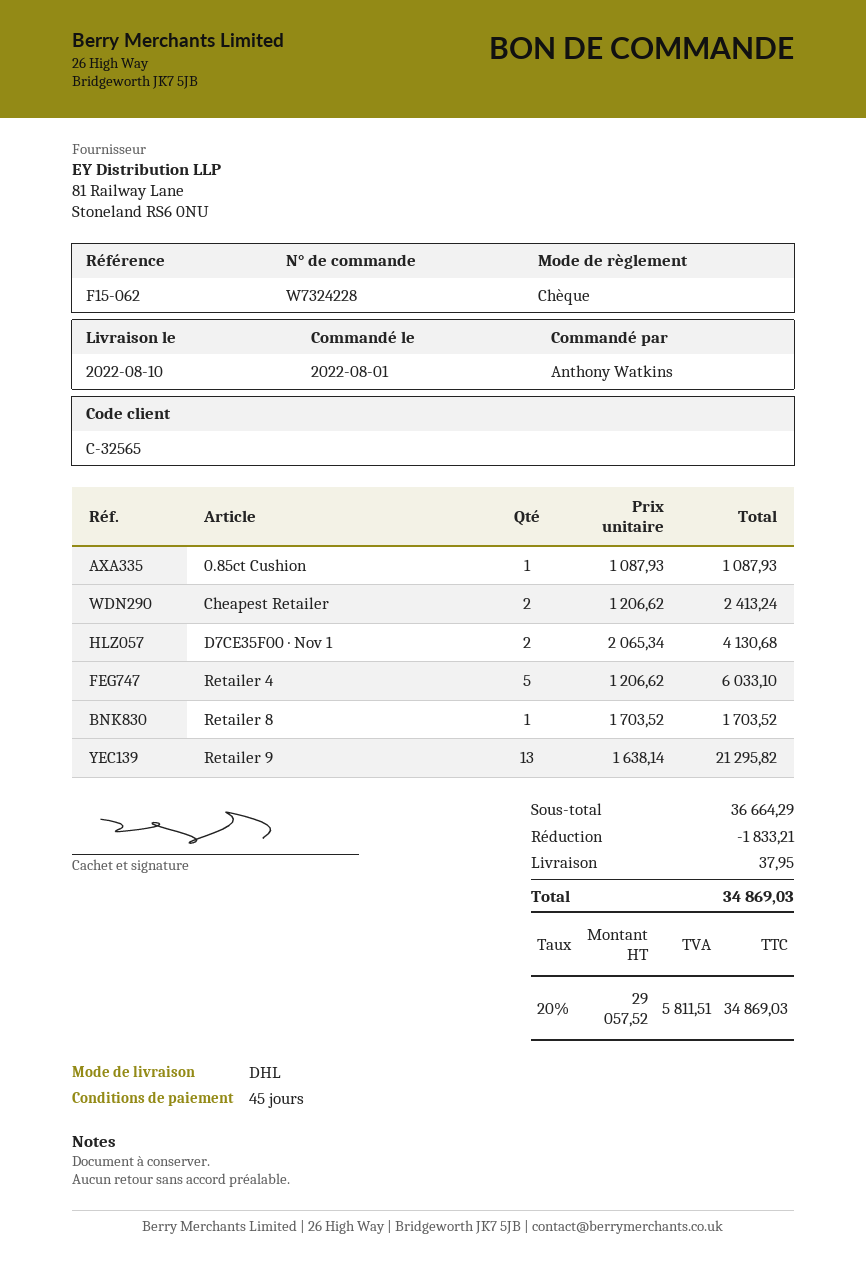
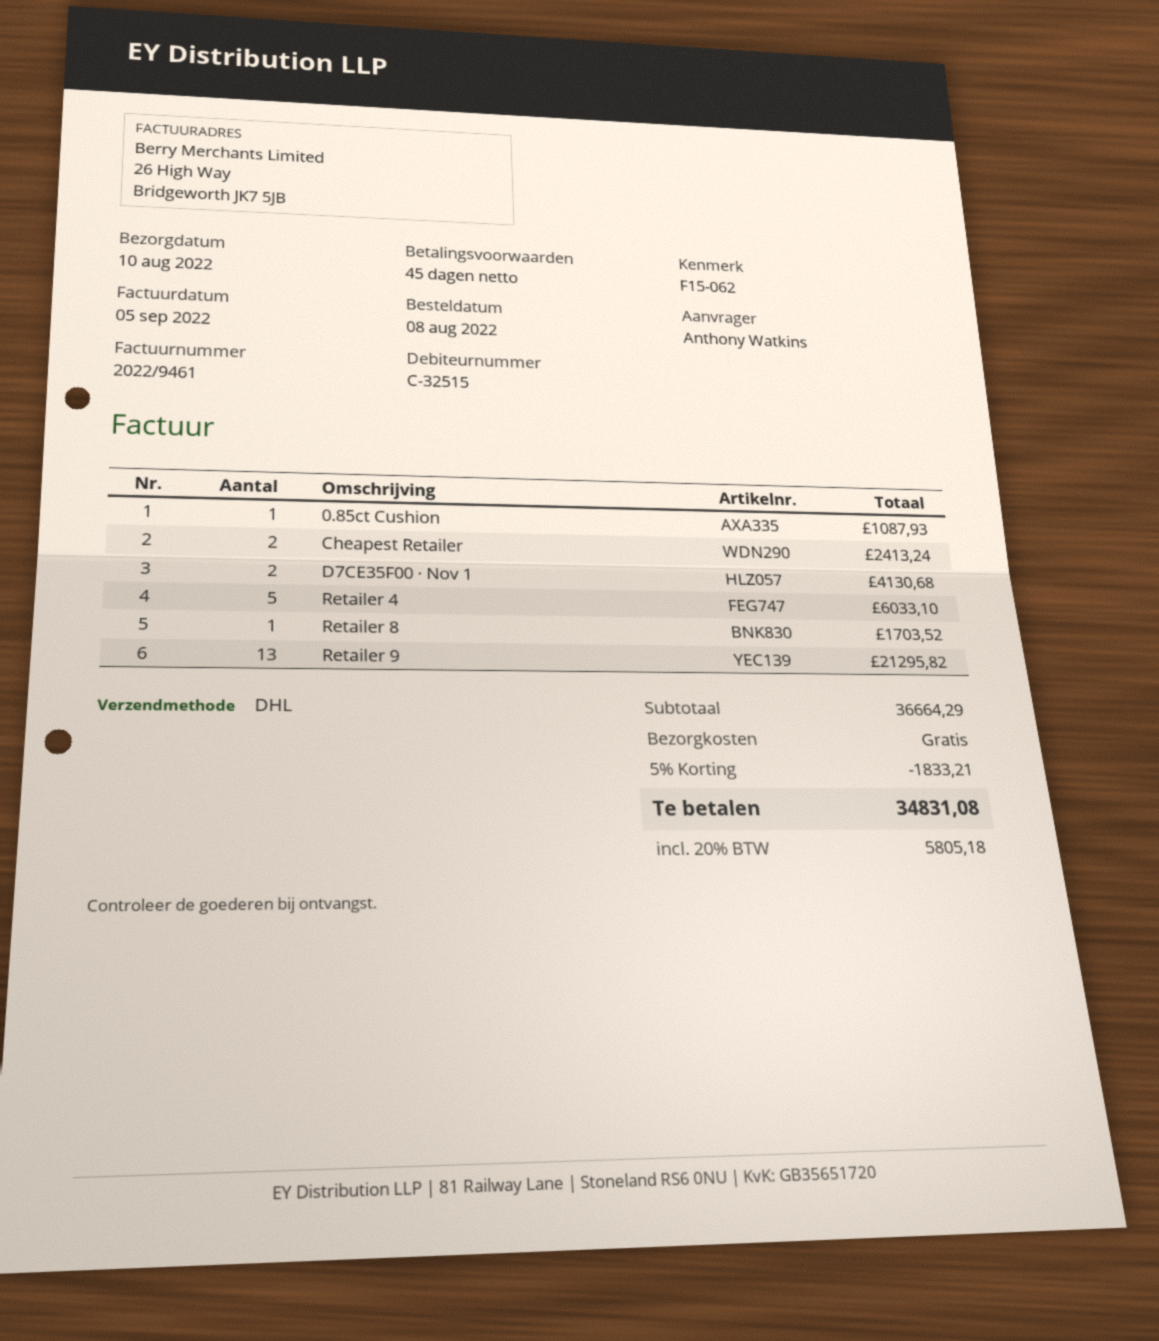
order date: 2022-08-01 -> 2022-08-08
customer number: C-32565 -> C-32515
shipping: 37.95 -> 0.00
tax: 20% = 5811.51 -> 20% = 5805.18
total: 34869.03 -> 34831.08

